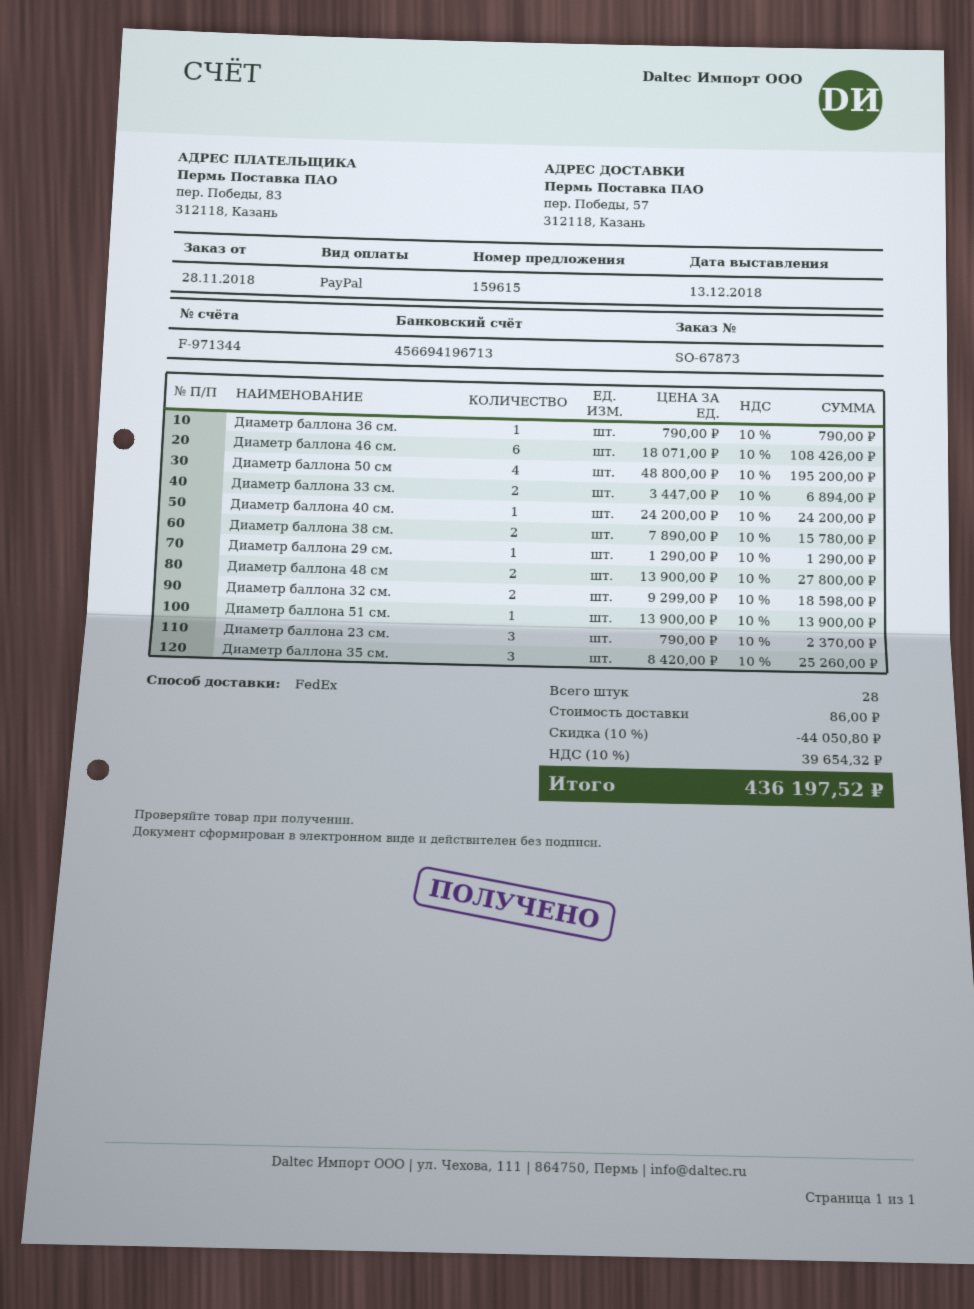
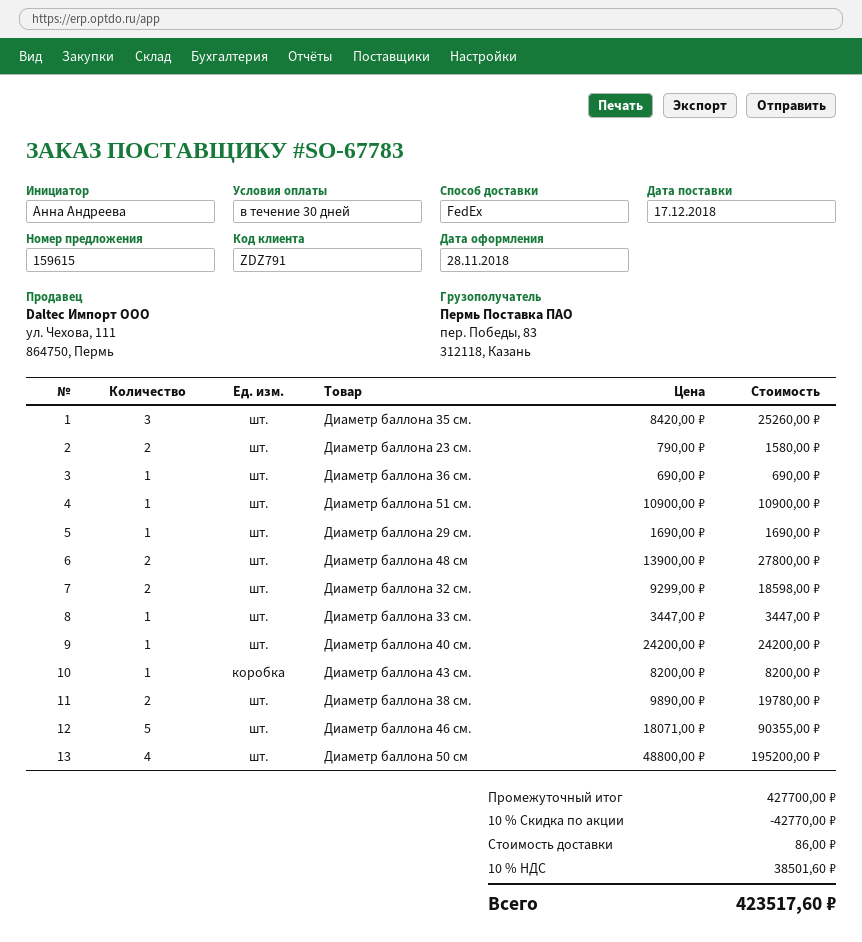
order number: SO-67873 -> SO-67783
ship to: пер. Победы, 57, 312118, Казань -> пер. Победы, 83, 312118, Казань
Диаметр баллона 36 см.: 1 x 790.00 = 790.00 -> 1 x 690.00 = 690.00
Диаметр баллона 46 см.: 6 x 18071.00 = 108426.00 -> 5 x 18071.00 = 90355.00
Диаметр баллона 33 см.: 2 x 3447.00 = 6894.00 -> 1 x 3447.00 = 3447.00
Диаметр баллона 38 см.: 2 x 7890.00 = 15780.00 -> 2 x 9890.00 = 19780.00
Диаметр баллона 29 см.: 1 x 1290.00 = 1290.00 -> 1 x 1690.00 = 1690.00
Диаметр баллона 51 см.: 1 x 13900.00 = 13900.00 -> 1 x 10900.00 = 10900.00
Диаметр баллона 23 см.: 3 x 790.00 = 2370.00 -> 2 x 790.00 = 1580.00
Диаметр баллона 43 см.: none -> 1 x 8200.00 = 8200.00
discount: 10% = 44050.80 -> 10% = 42770.00
tax: 10% = 39654.32 -> 10% = 38501.60
total: 436197.52 -> 423517.60

